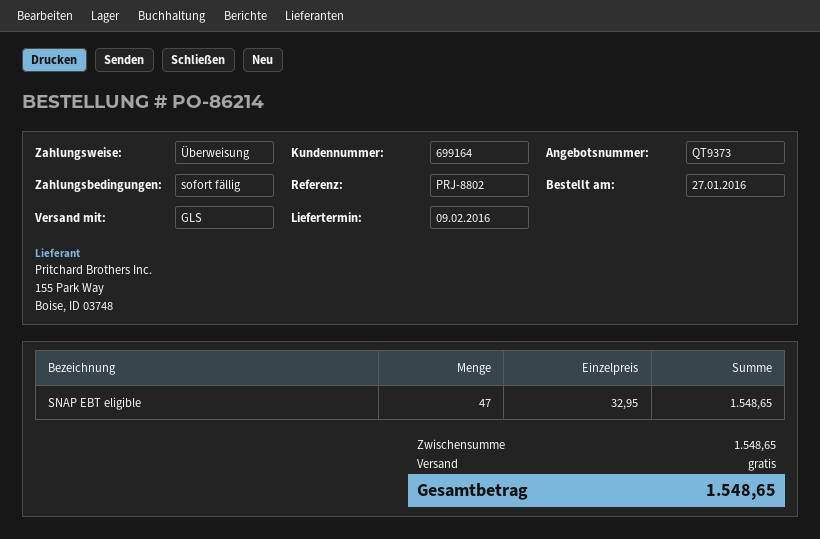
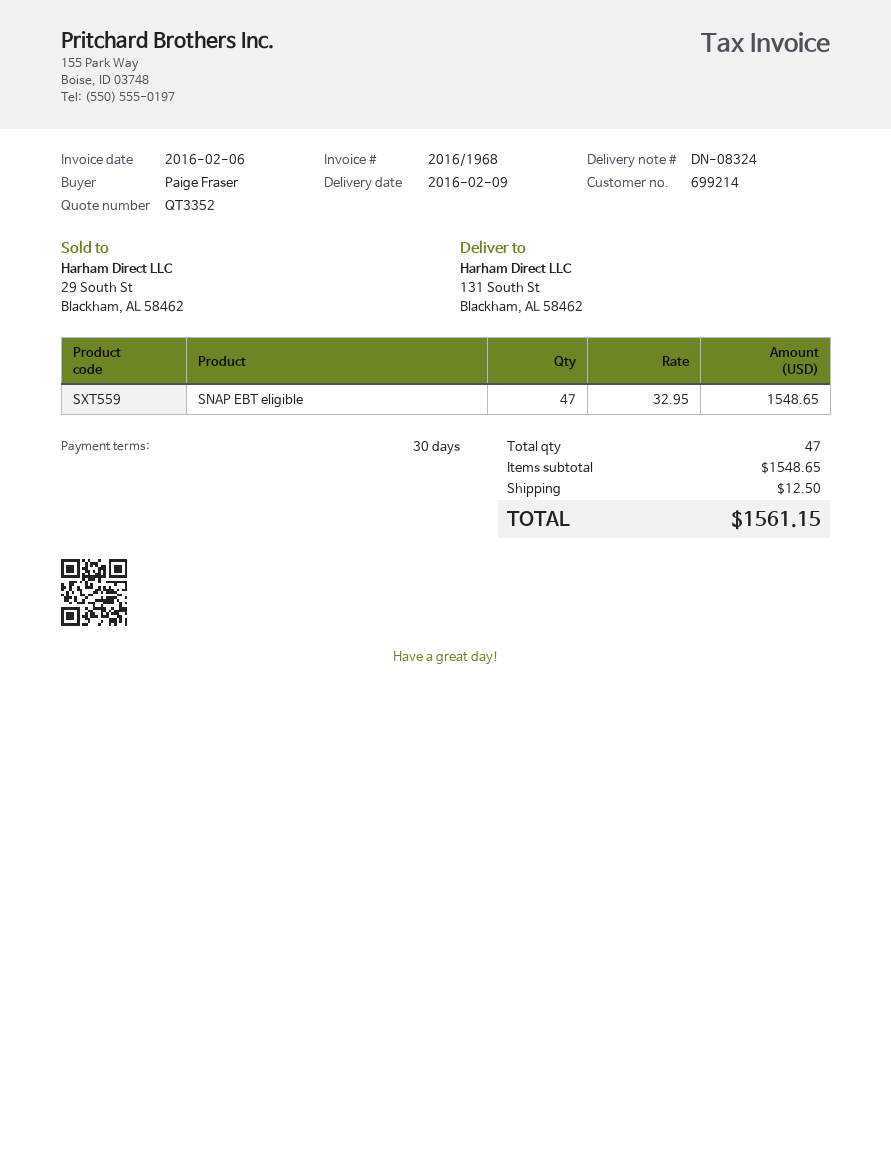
quote number: QT9373 -> QT3352
payment terms: on receipt -> 30 days
customer number: 699164 -> 699214
shipping: 0.00 -> 12.50
total: 1548.65 -> 1561.15

